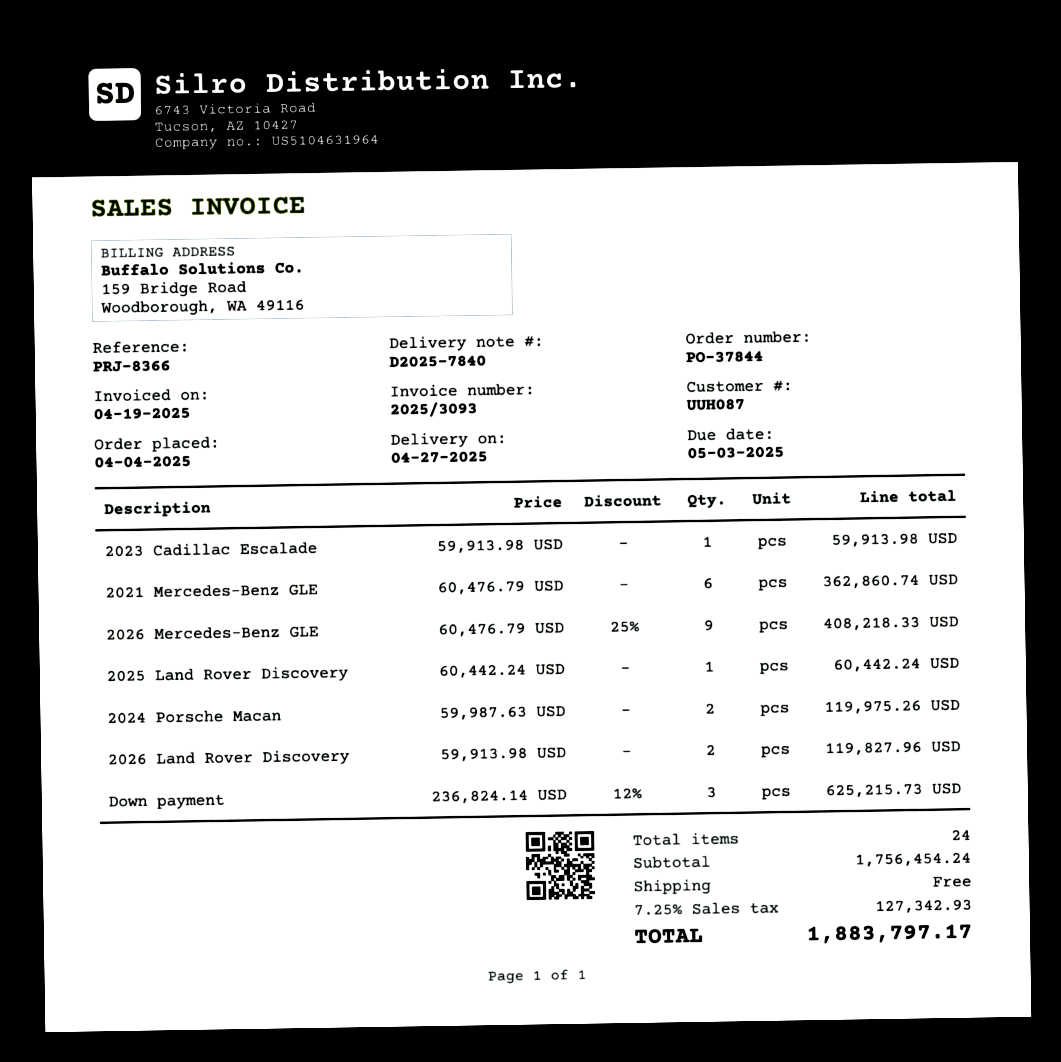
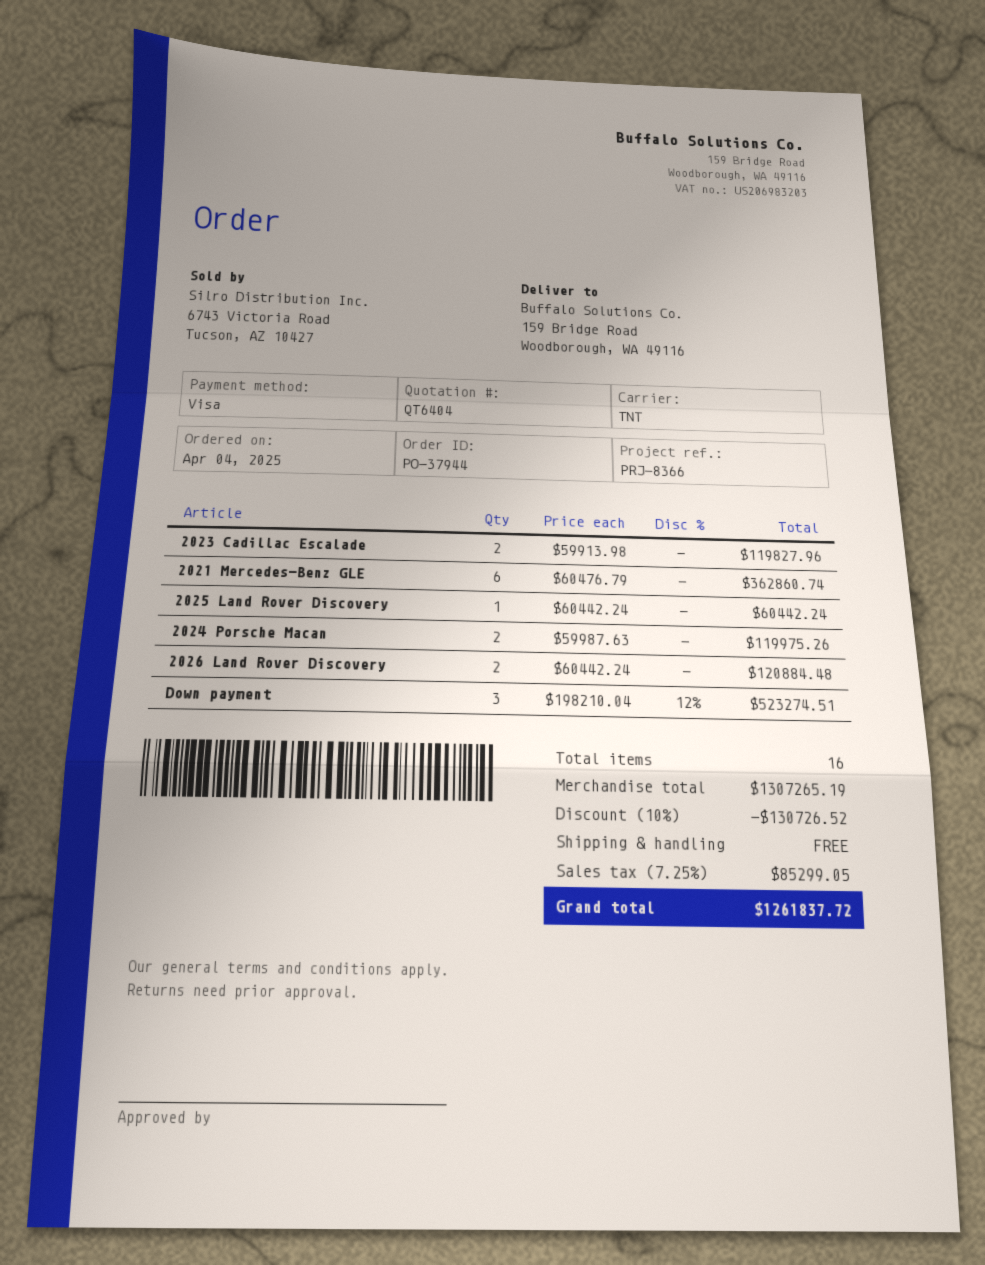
order number: PO-37844 -> PO-37944
2023 Cadillac Escalade: 1 x 59913.98 = 59913.98 -> 2 x 59913.98 = 119827.96
2026 Mercedes-Benz GLE: 9 x 60476.79 - 25% = 408218.33 -> none
2026 Land Rover Discovery: 2 x 59913.98 = 119827.96 -> 2 x 60442.24 = 120884.48
Down payment: 3 x 236824.14 - 12% = 625215.73 -> 3 x 198210.04 - 12% = 523274.51
total quantity: 24 -> 16
subtotal: 1756454.24 -> 1307265.19
discount: none -> 10% = 130726.52
tax: 7.25% = 127342.93 -> 7.25% = 85299.05
total: 1883797.17 -> 1261837.72

